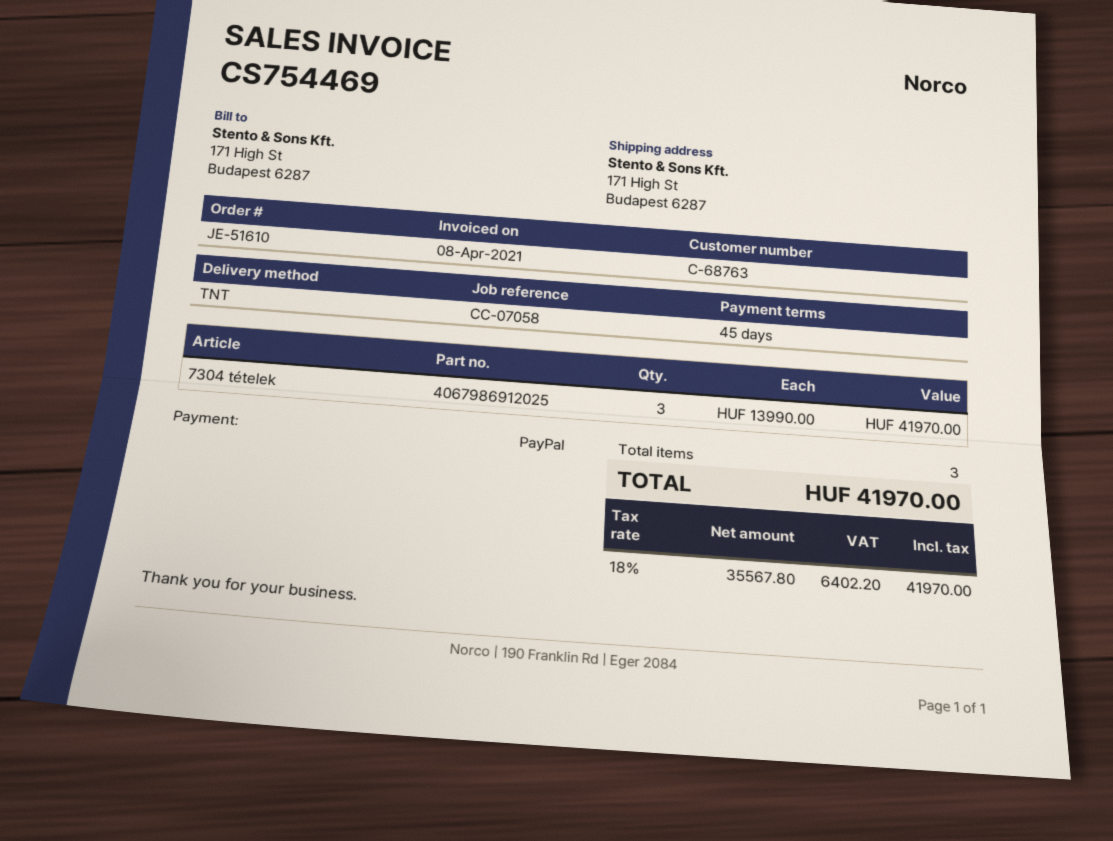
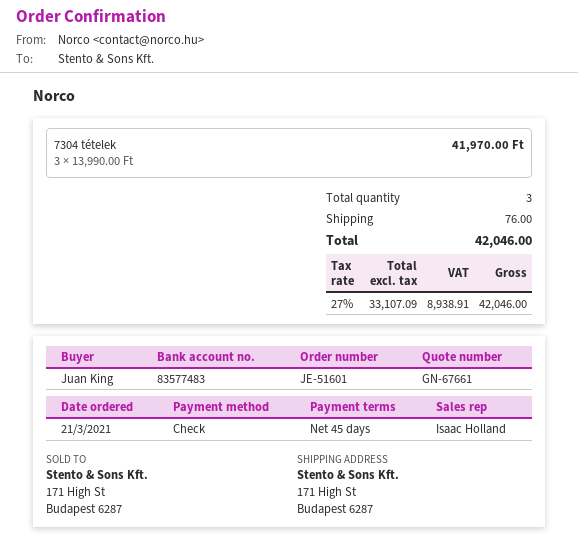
order number: JE-51610 -> JE-51601
payment method: PayPal -> cheque
shipping: none -> 76.00
net: 35567.80 -> 33107.09
tax: 18% = 6402.20 -> 27% = 8938.91
total: 41970.00 -> 42046.00

